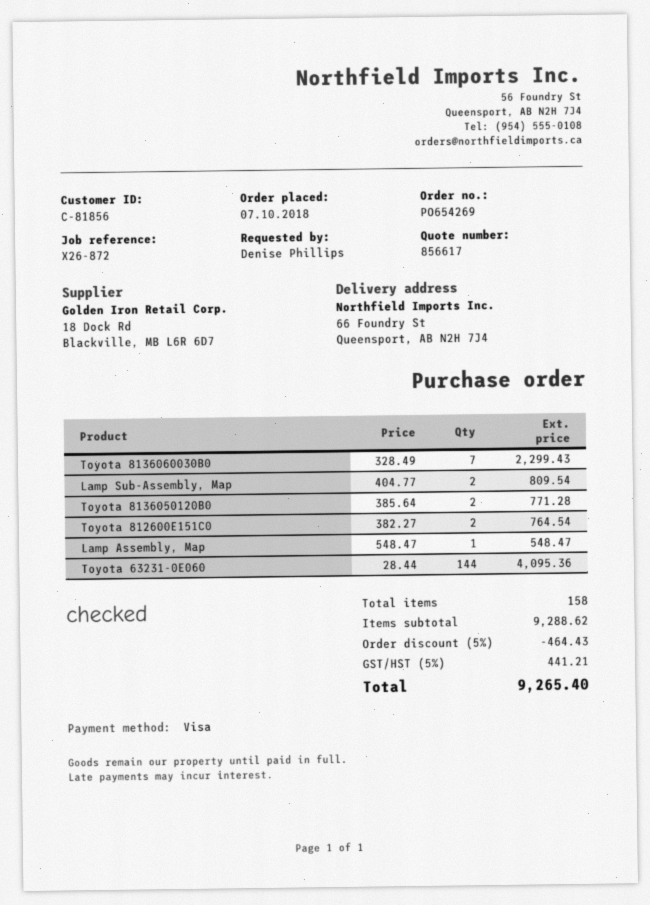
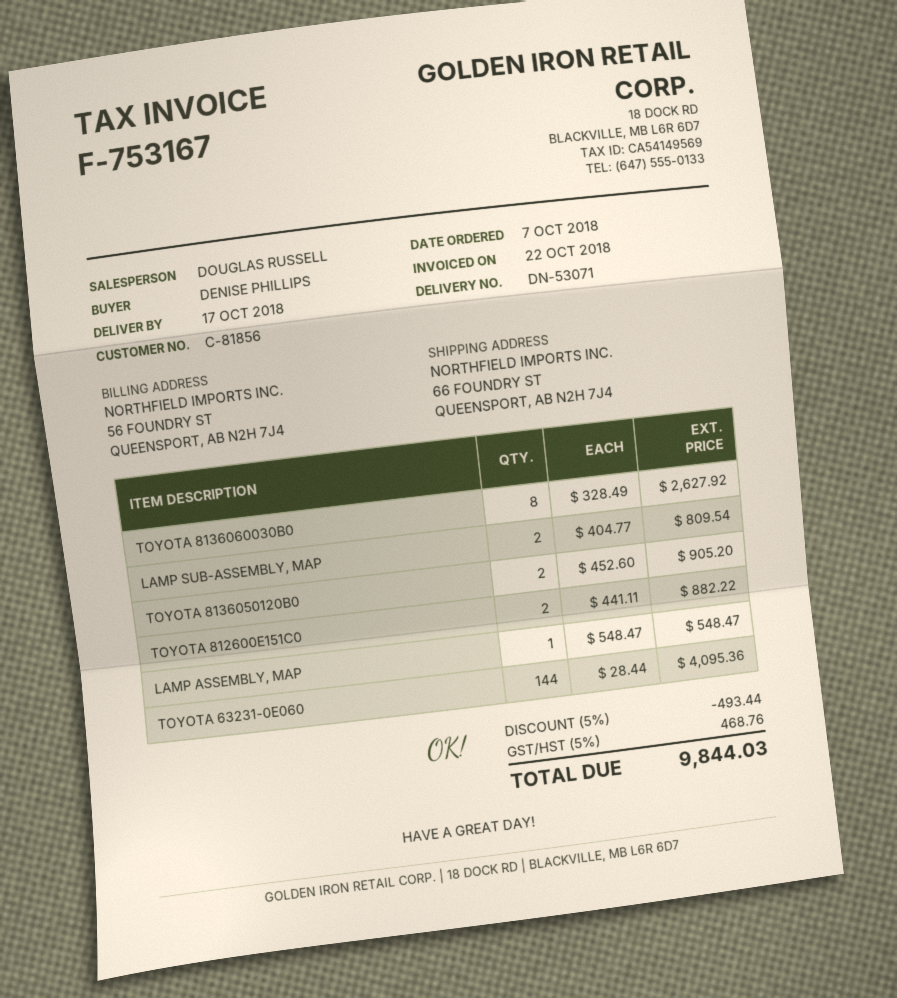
Toyota 8136060030B0: 7 x 328.49 = 2299.43 -> 8 x 328.49 = 2627.92
Toyota 8136050120B0: 2 x 385.64 = 771.28 -> 2 x 452.60 = 905.20
Toyota 812600E151C0: 2 x 382.27 = 764.54 -> 2 x 441.11 = 882.22
discount: 5% = 464.43 -> 5% = 493.44
tax: 5% = 441.21 -> 5% = 468.76
total: 9265.40 -> 9844.03

